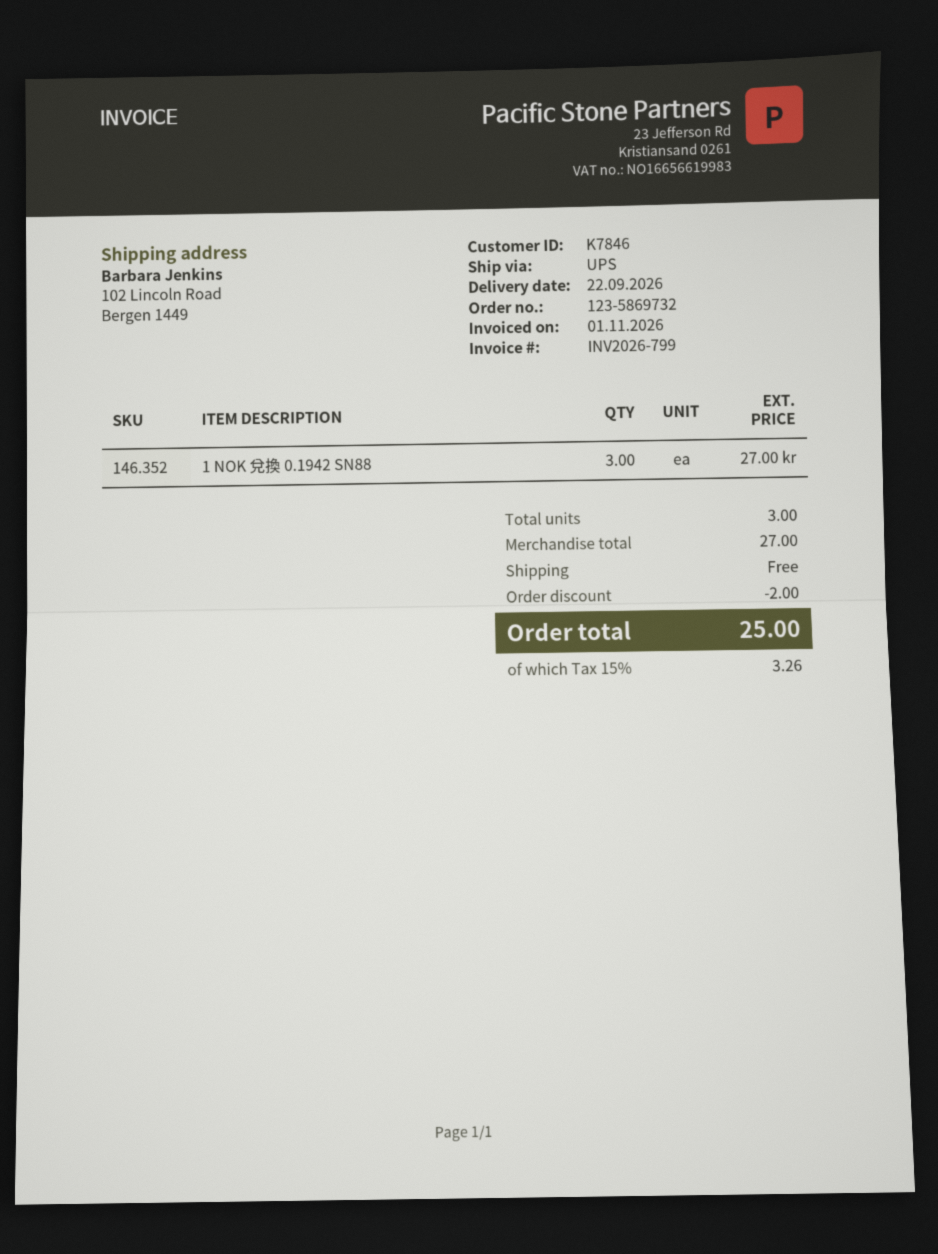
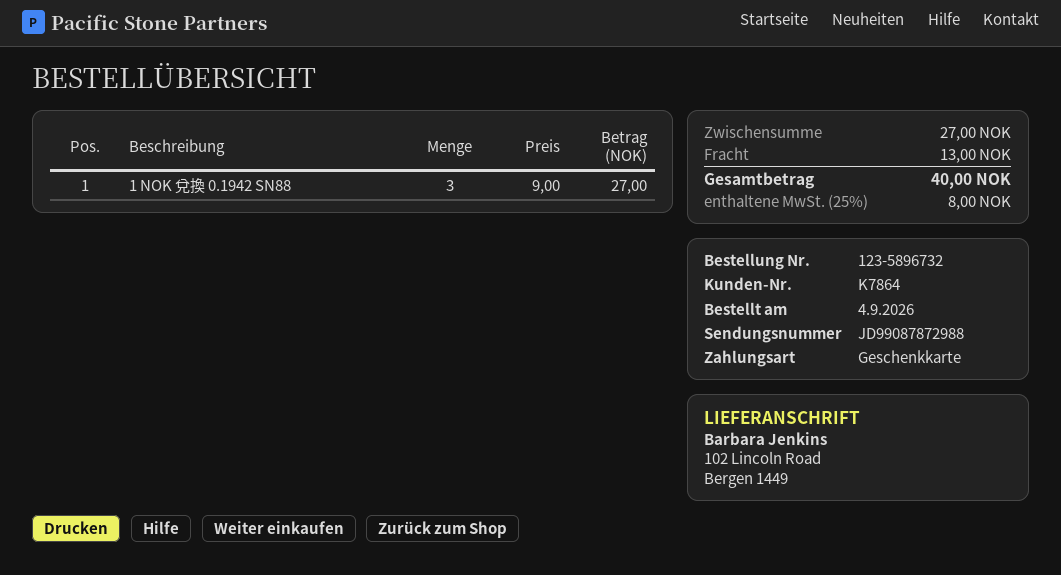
order number: 123-5869732 -> 123-5896732
customer number: K7846 -> K7864
discount: 2.00 -> none
shipping: 0.00 -> 13.00
tax: 15% = 3.26 -> 25% = 8.00
total: 25.00 -> 40.00

